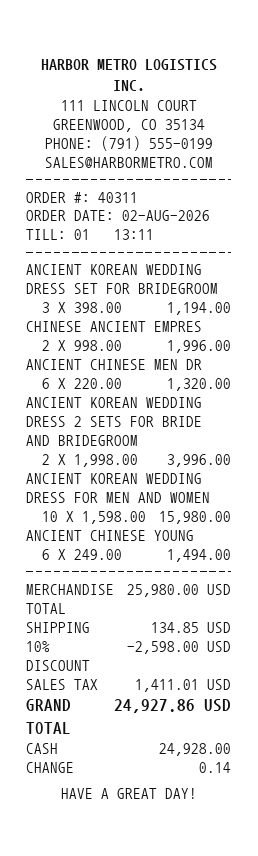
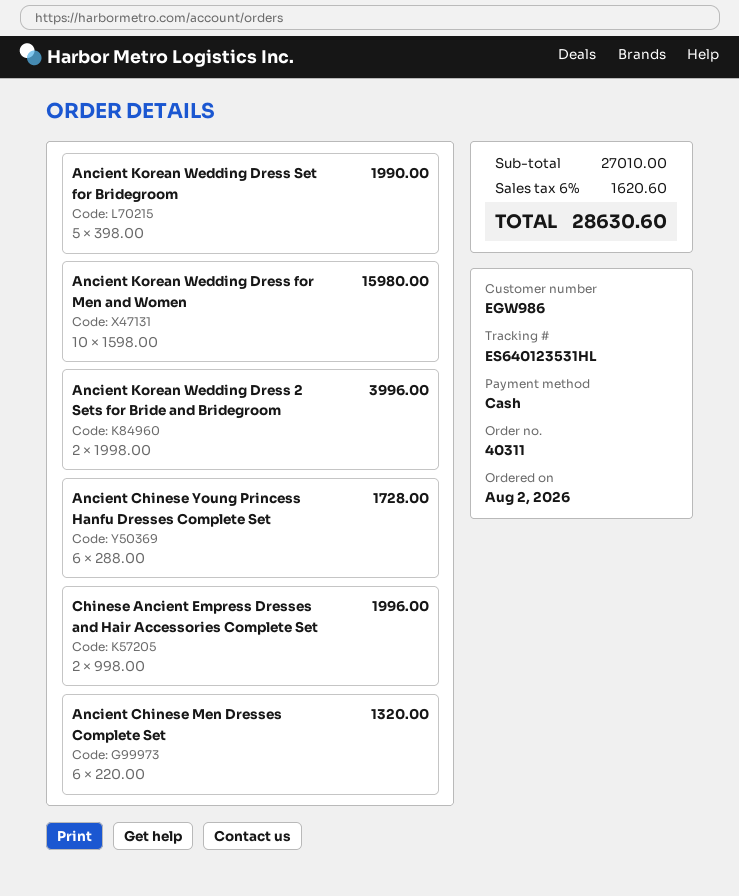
ANCIENT KOREAN WEDDING DRESS SET FOR BRIDEGROOM: 3 x 398.00 = 1194.00 -> 5 x 398.00 = 1990.00
ANCIENT CHINESE YOUNG: 6 x 249.00 = 1494.00 -> 6 x 288.00 = 1728.00
subtotal: 25980.00 -> 27010.00
discount: 10% = 2598.00 -> none
shipping: 134.85 -> none
tax: 1411.01 -> 1620.60
total: 24927.86 -> 28630.60

